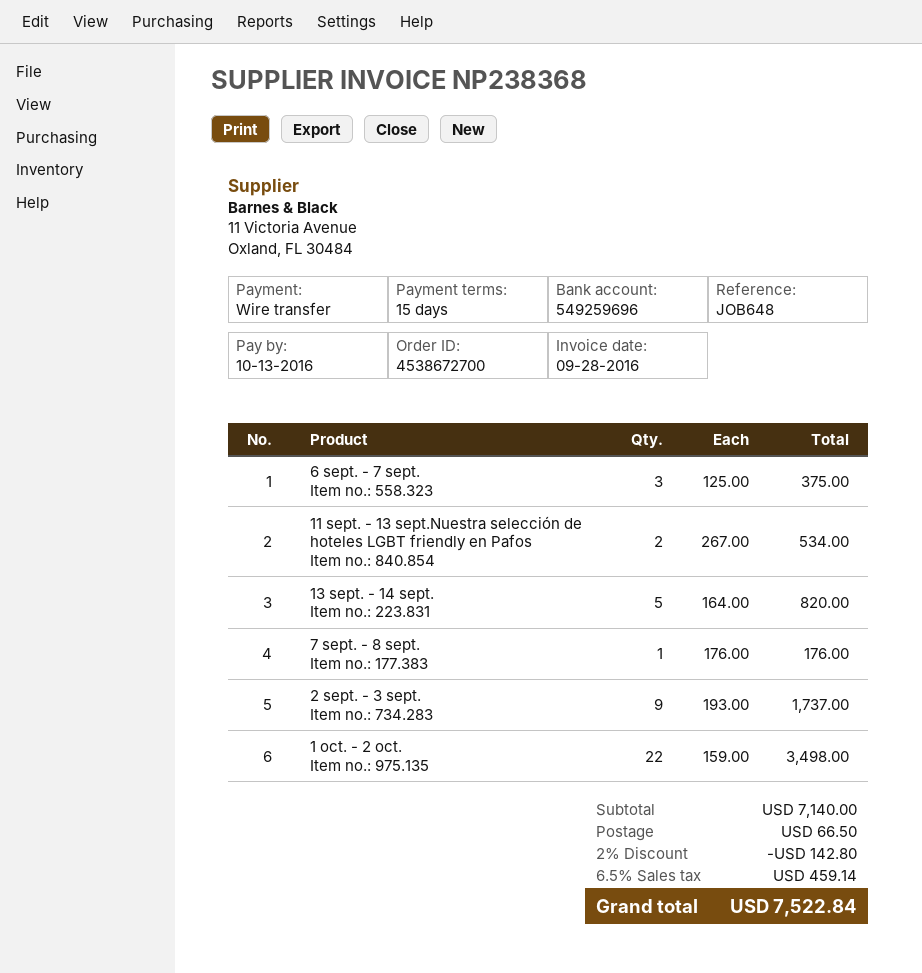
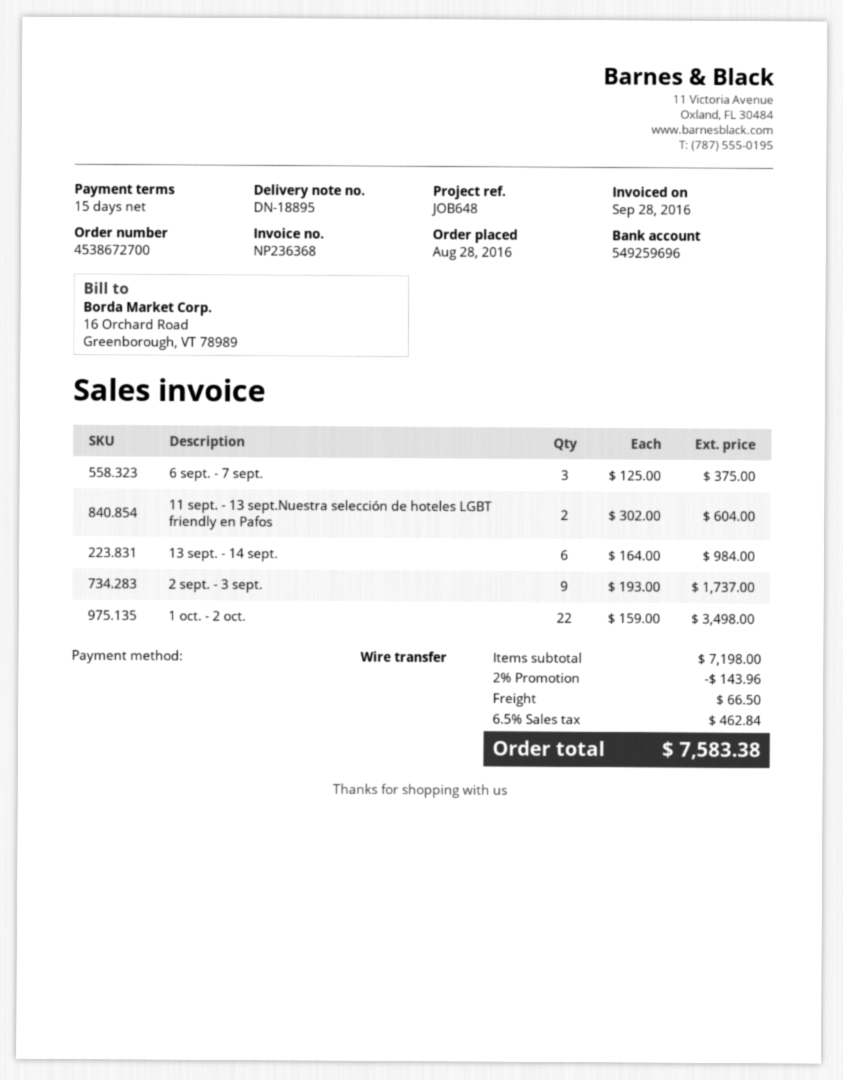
invoice number: NP238368 -> NP236368
11 sept. - 13 sept.Nuestra selección de hoteles LGBT friendly en Pafos: 2 x 267.00 = 534.00 -> 2 x 302.00 = 604.00
13 sept. - 14 sept.: 5 x 164.00 = 820.00 -> 6 x 164.00 = 984.00
7 sept. - 8 sept.: 1 x 176.00 = 176.00 -> none
subtotal: 7140.00 -> 7198.00
discount: 2% = 142.80 -> 2% = 143.96
tax: 6.5% = 459.14 -> 6.5% = 462.84
total: 7522.84 -> 7583.38

